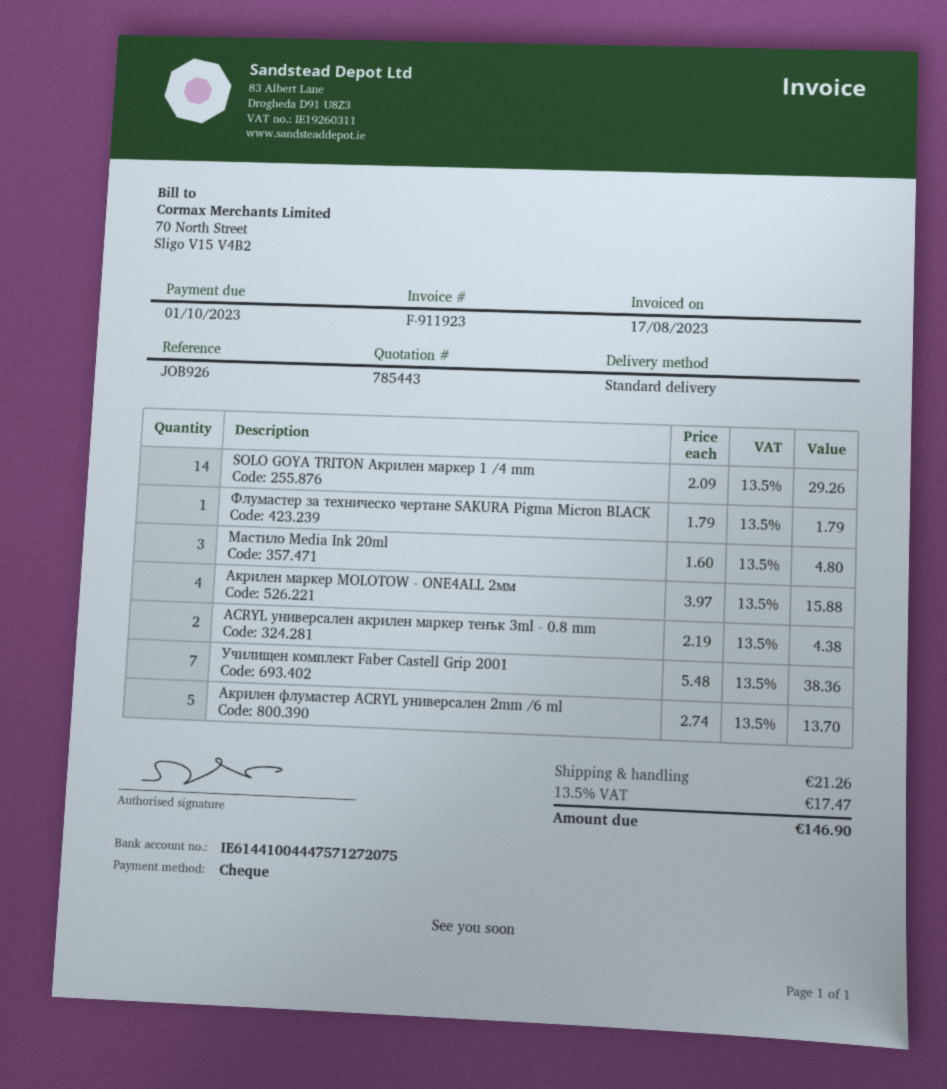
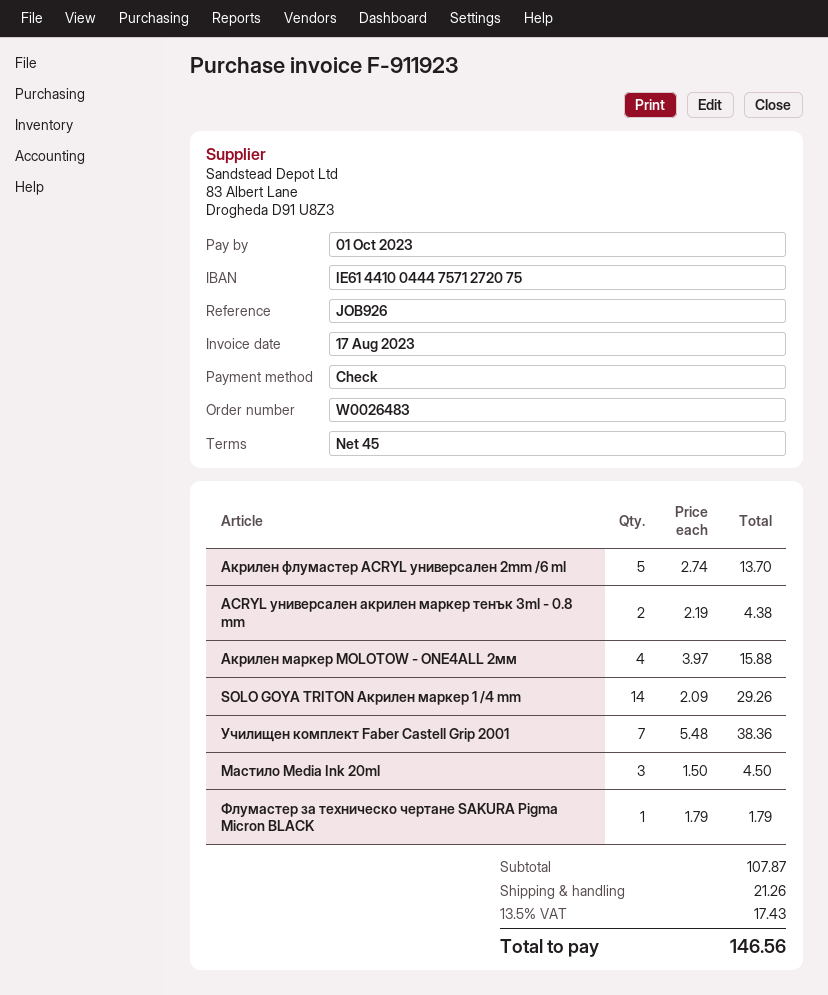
Мастило Media Ink 20ml: 3 x 1.60 = 4.80 -> 3 x 1.50 = 4.50
tax: 13.5% = 17.47 -> 13.5% = 17.43
total: 146.90 -> 146.56

